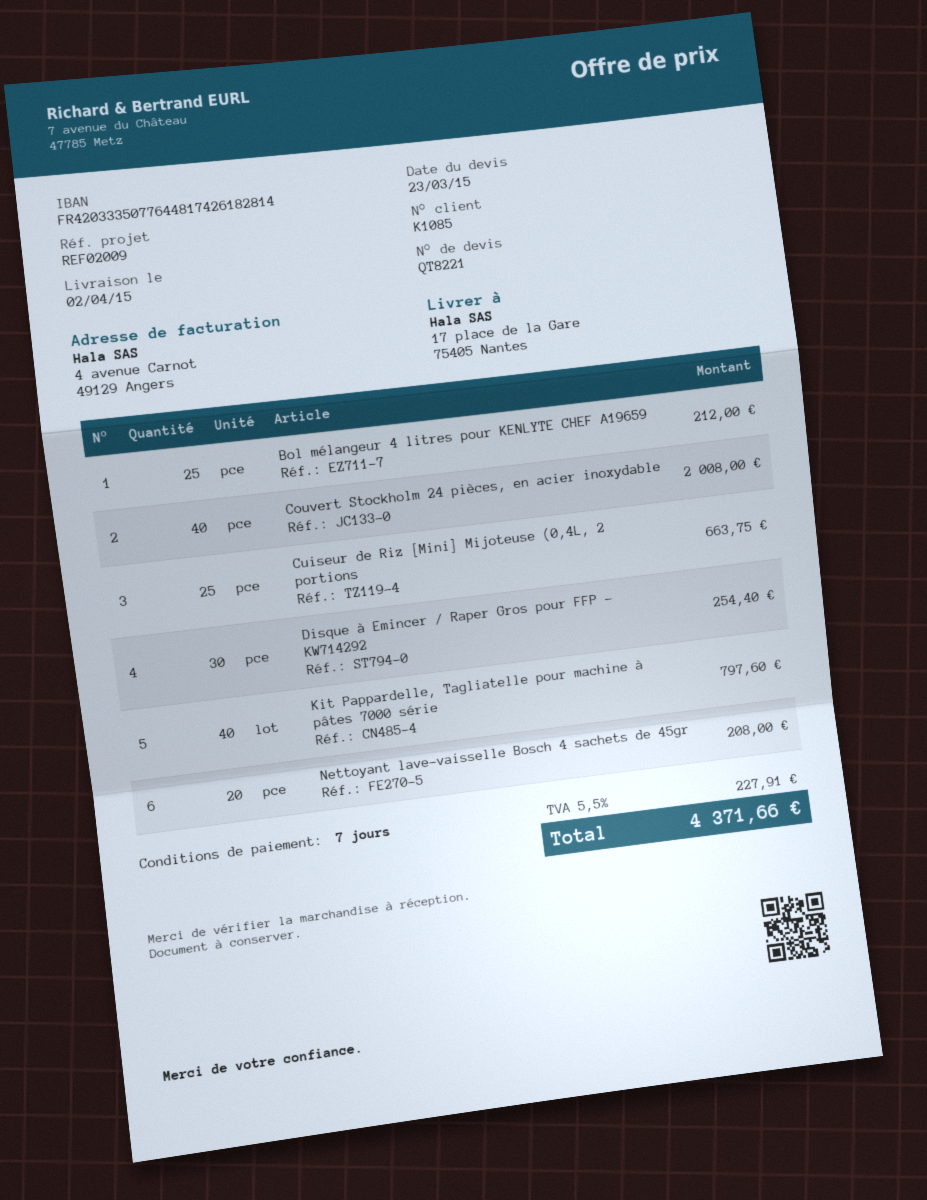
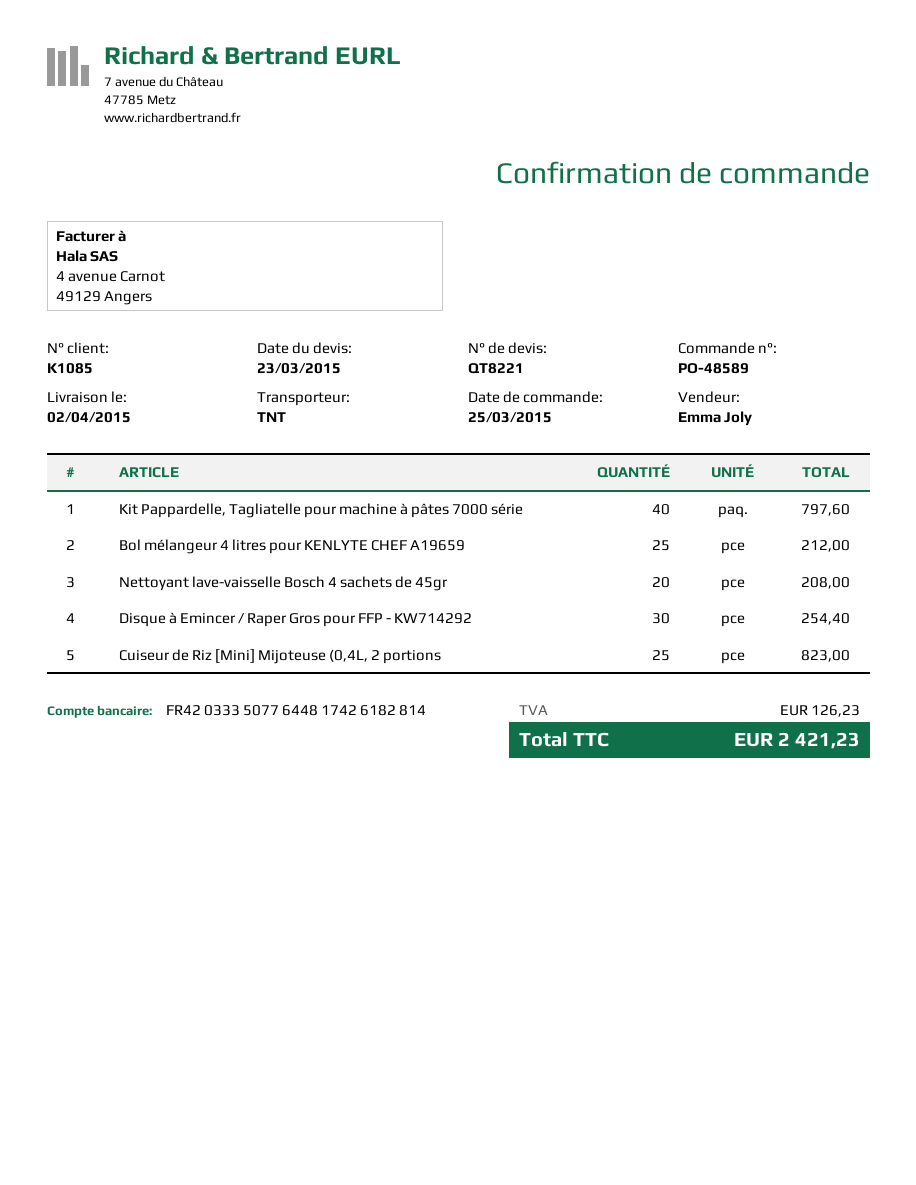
Couvert Stockholm 24 pièces, en acier inoxydable: 40 for 2008.00 -> none
Cuiseur de Riz [Mini] Mijoteuse (0,4L, 2 portions: 25 for 663.75 -> 25 for 823.00
tax: 227.91 -> 126.23
total: 4371.66 -> 2421.23

